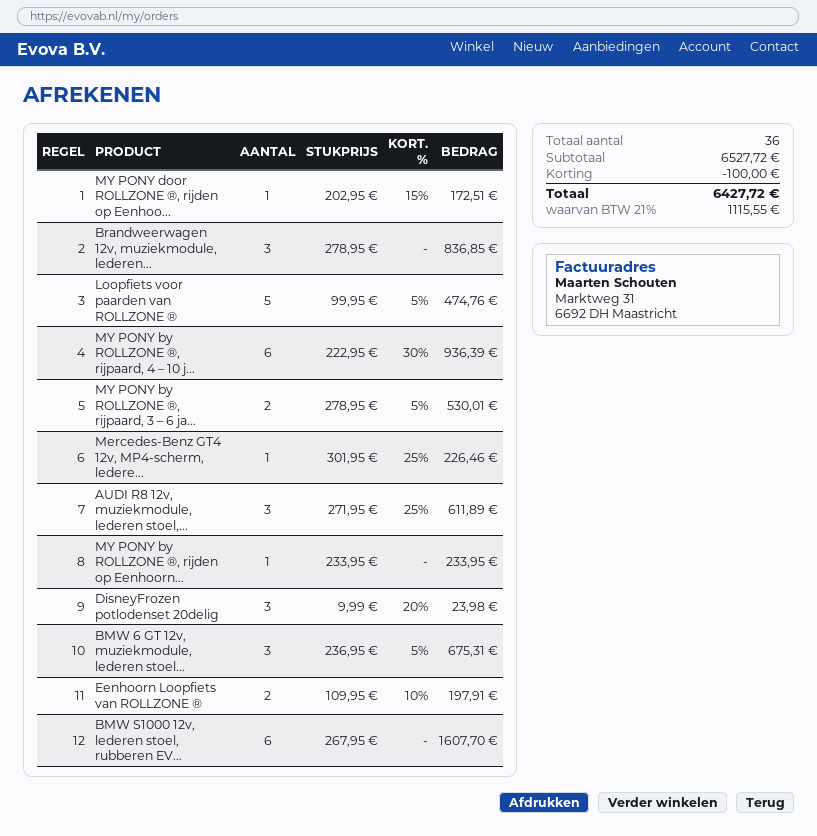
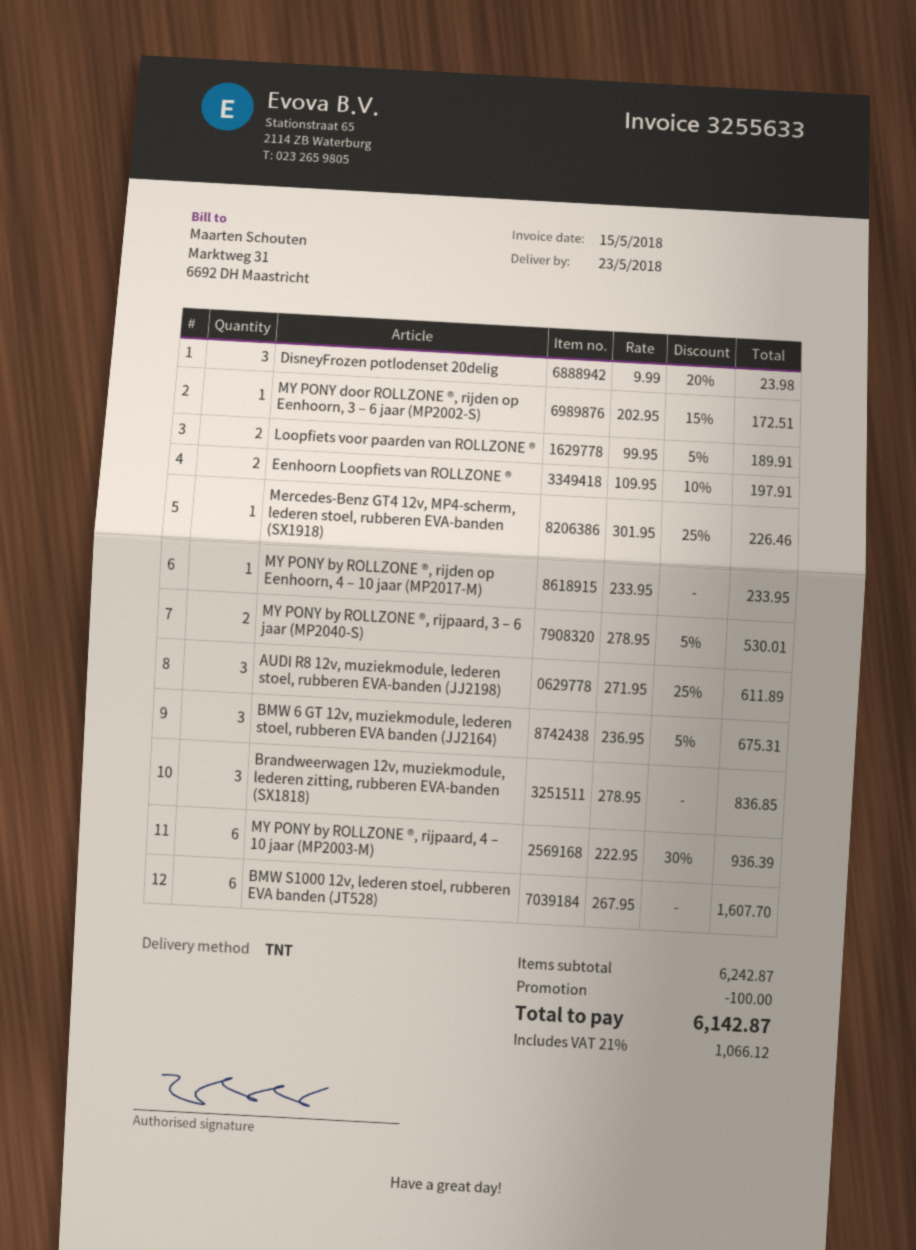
Loopfiets voor paarden van ROLLZONE ®: 5 x 99.95 - 5% = 474.76 -> 2 x 99.95 - 5% = 189.91
subtotal: 6527.72 -> 6242.87
tax: 21% = 1115.55 -> 21% = 1066.12
total: 6427.72 -> 6142.87

